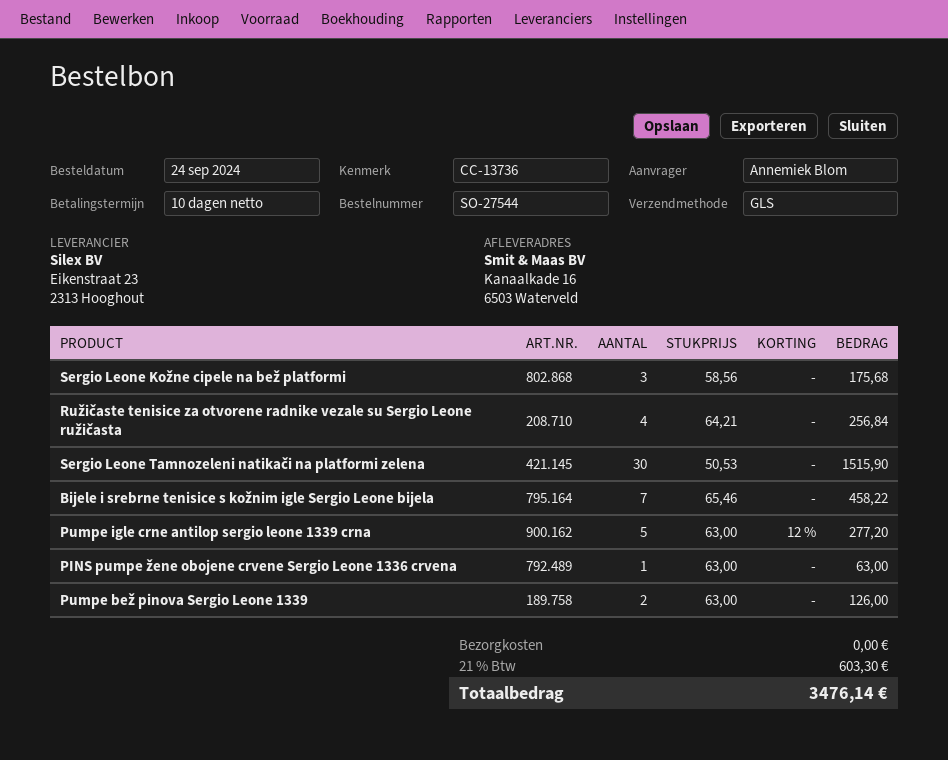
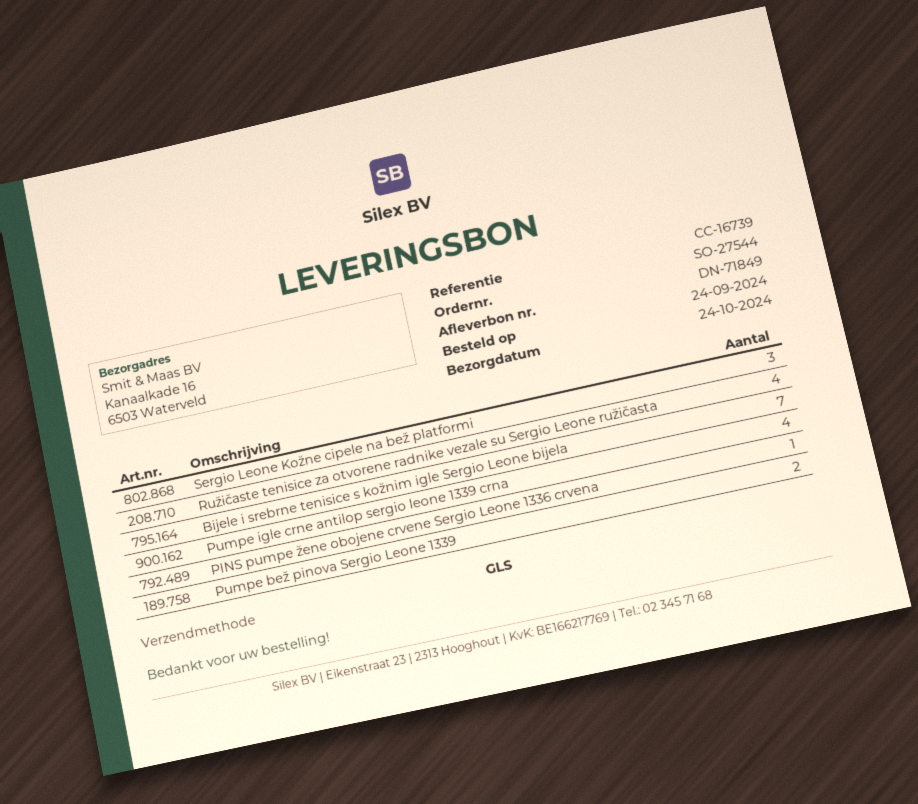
reference: CC-13736 -> CC-16739
Sergio Leone Tamnozeleni natikači na platformi zelena: 30 -> none
Pumpe igle crne antilop sergio leone 1339 crna: 5 -> 4

